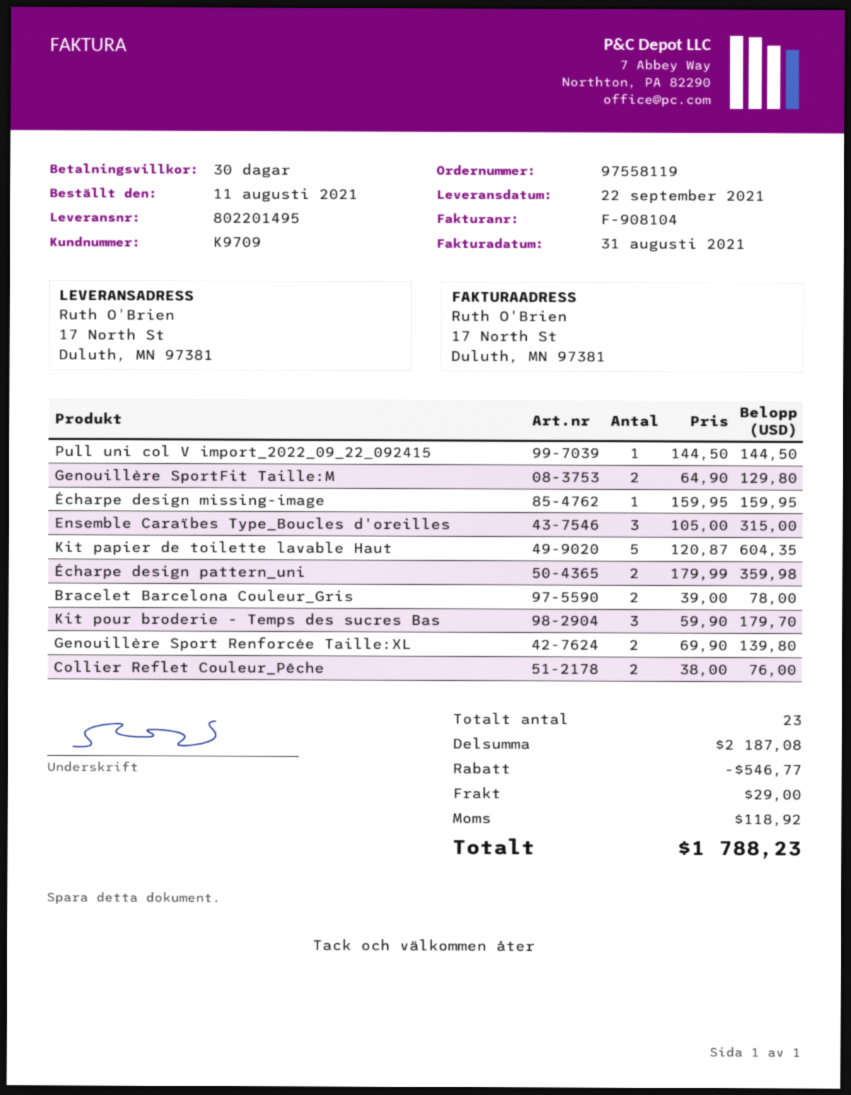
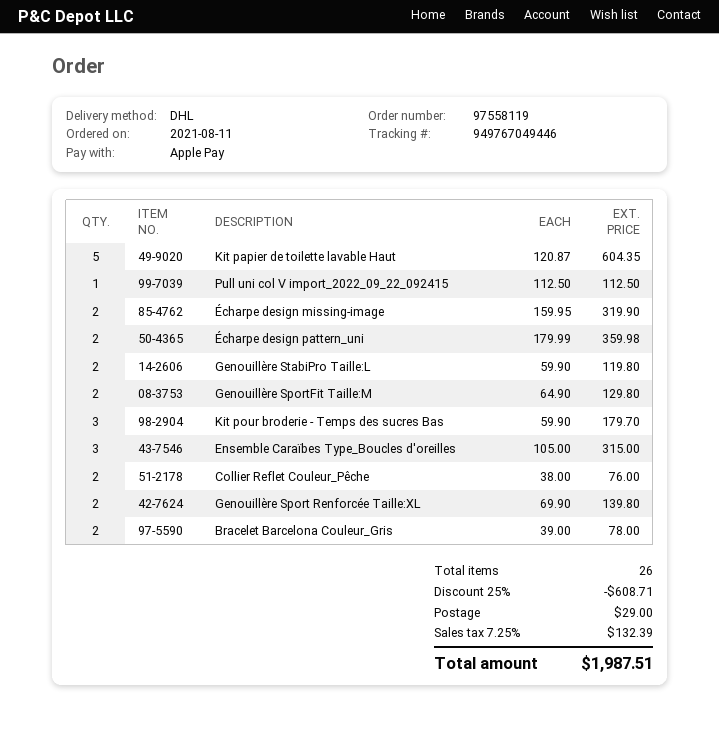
Pull uni col V import_2022_09_22_092415: 1 x 144.50 = 144.50 -> 1 x 112.50 = 112.50
Écharpe design missing-image: 1 x 159.95 = 159.95 -> 2 x 159.95 = 319.90
Genouillère StabiPro Taille:L: none -> 2 x 59.90 = 119.80
total quantity: 23 -> 26
discount: 546.77 -> 608.71
tax: 118.92 -> 132.39
total: 1788.23 -> 1987.51

